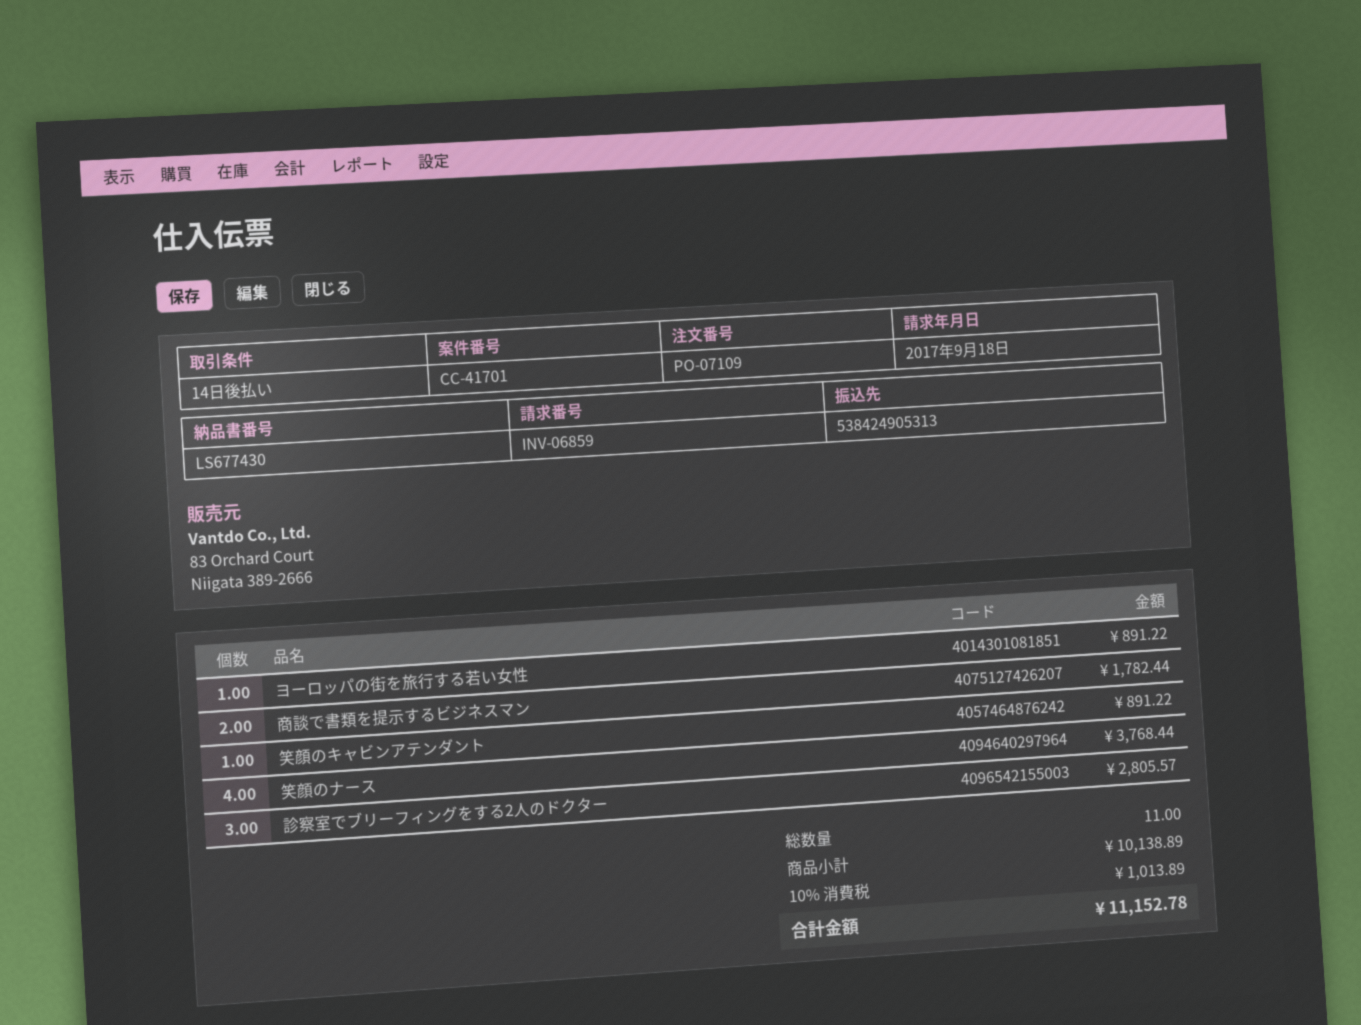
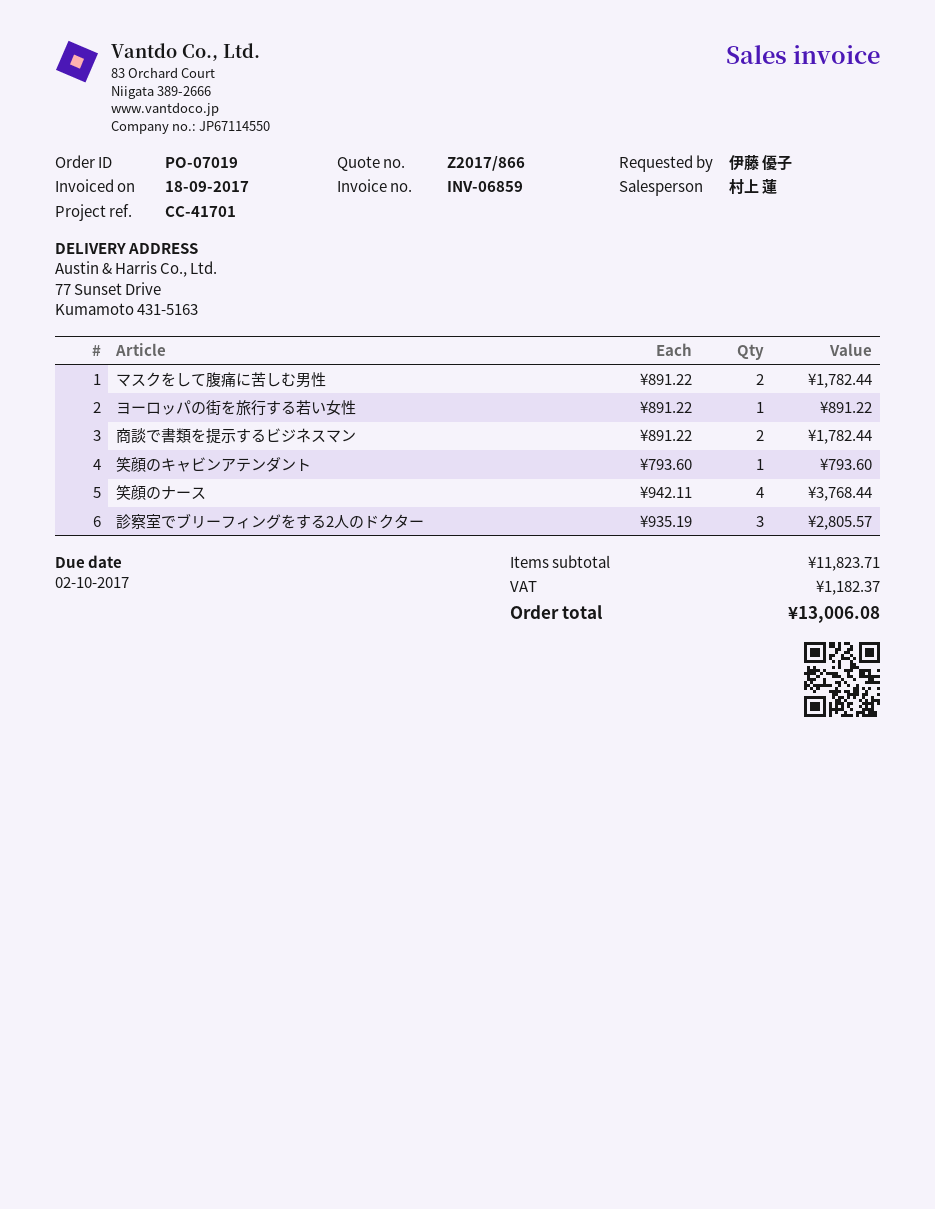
order number: PO-07109 -> PO-07019
笑顔のキャビンアテンダント: 1 for 891.22 -> 1 for 793.60
マスクをして腹痛に苦しむ男性: none -> 2 for 1782.44
subtotal: 10138.89 -> 11823.71
tax: 1013.89 -> 1182.37
total: 11152.78 -> 13006.08

